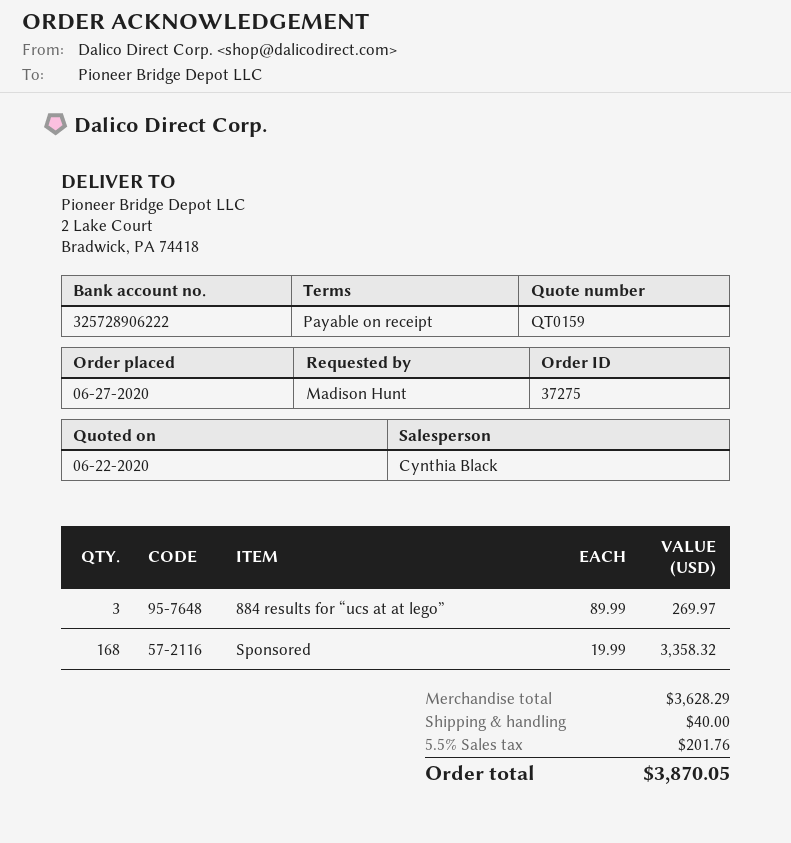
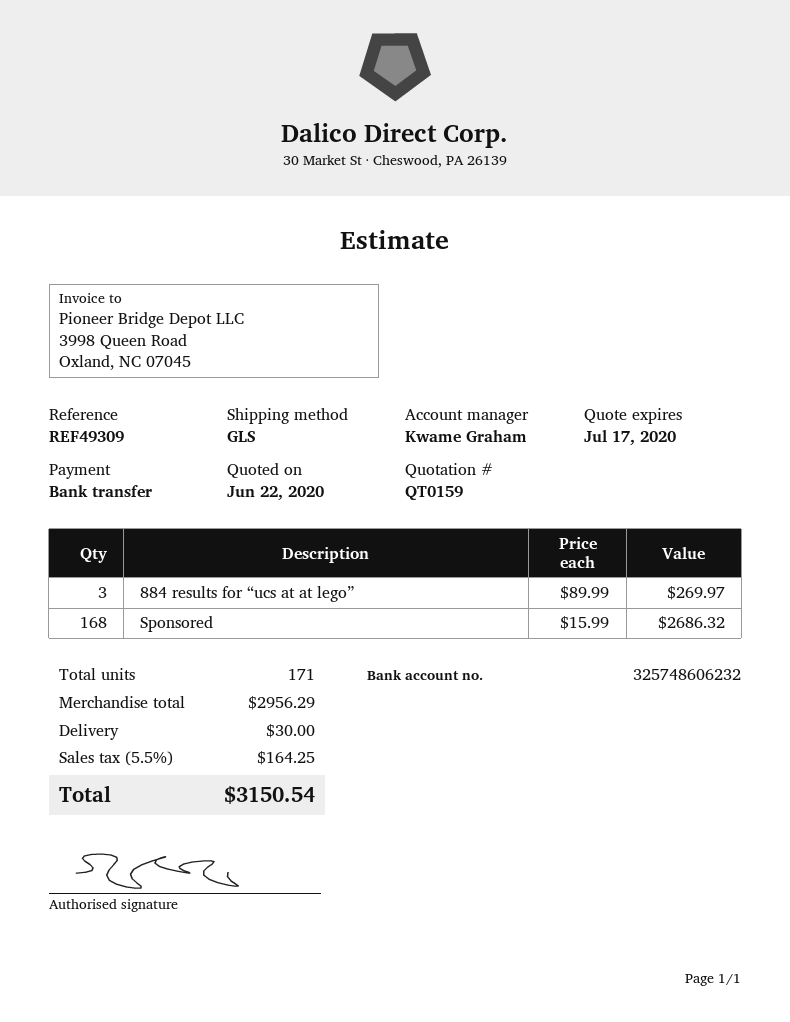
sales rep: Cynthia Black -> Kwame Graham
bank account: 325728906222 -> 325748606232
Sponsored: 168 x 19.99 = 3358.32 -> 168 x 15.99 = 2686.32
subtotal: 3628.29 -> 2956.29
shipping: 40.00 -> 30.00
tax: 5.5% = 201.76 -> 5.5% = 164.25
total: 3870.05 -> 3150.54

